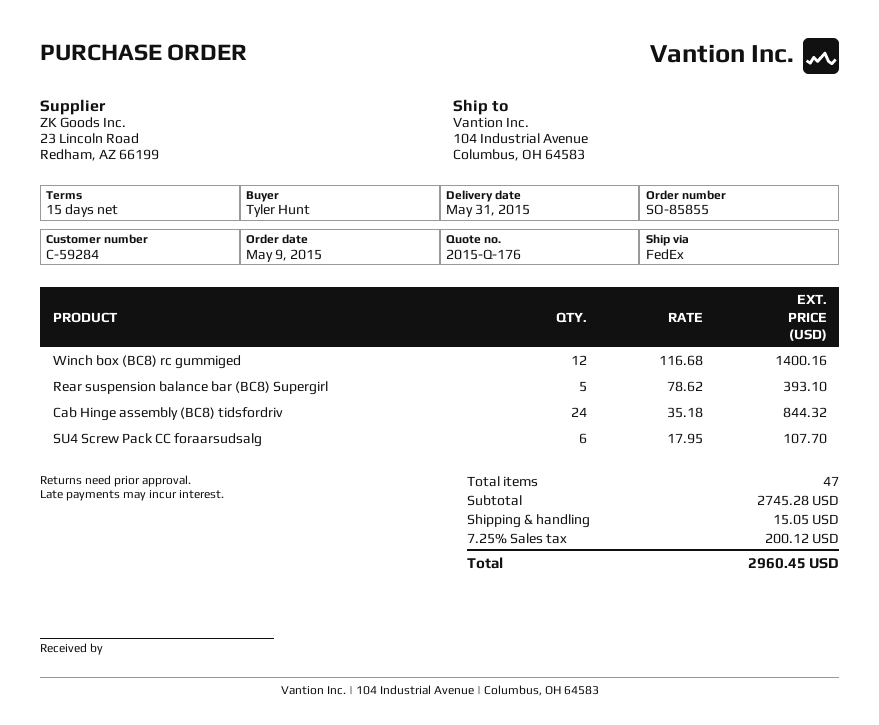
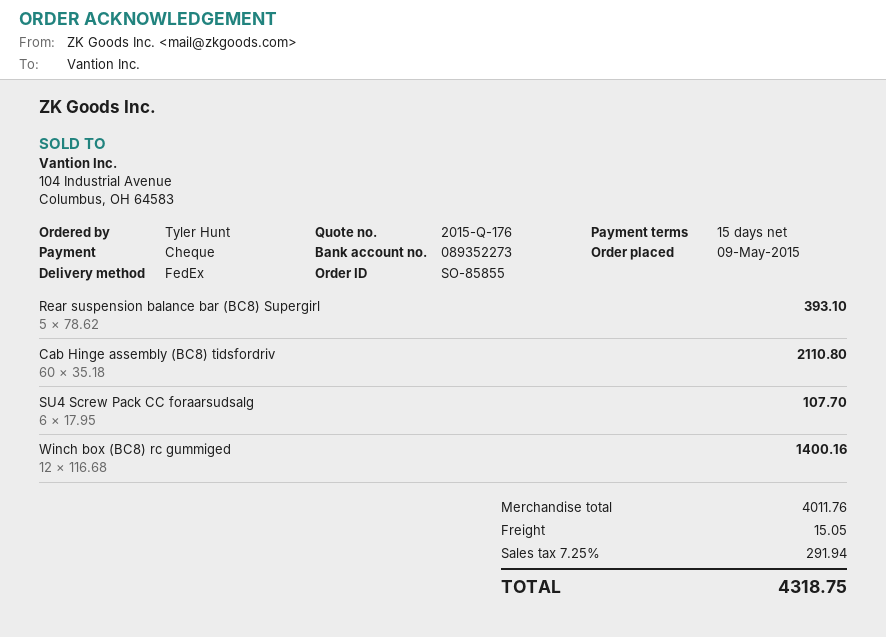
Cab Hinge assembly (BC8) tidsfordriv: 24 x 35.18 = 844.32 -> 60 x 35.18 = 2110.80
subtotal: 2745.28 -> 4011.76
tax: 7.25% = 200.12 -> 7.25% = 291.94
total: 2960.45 -> 4318.75

